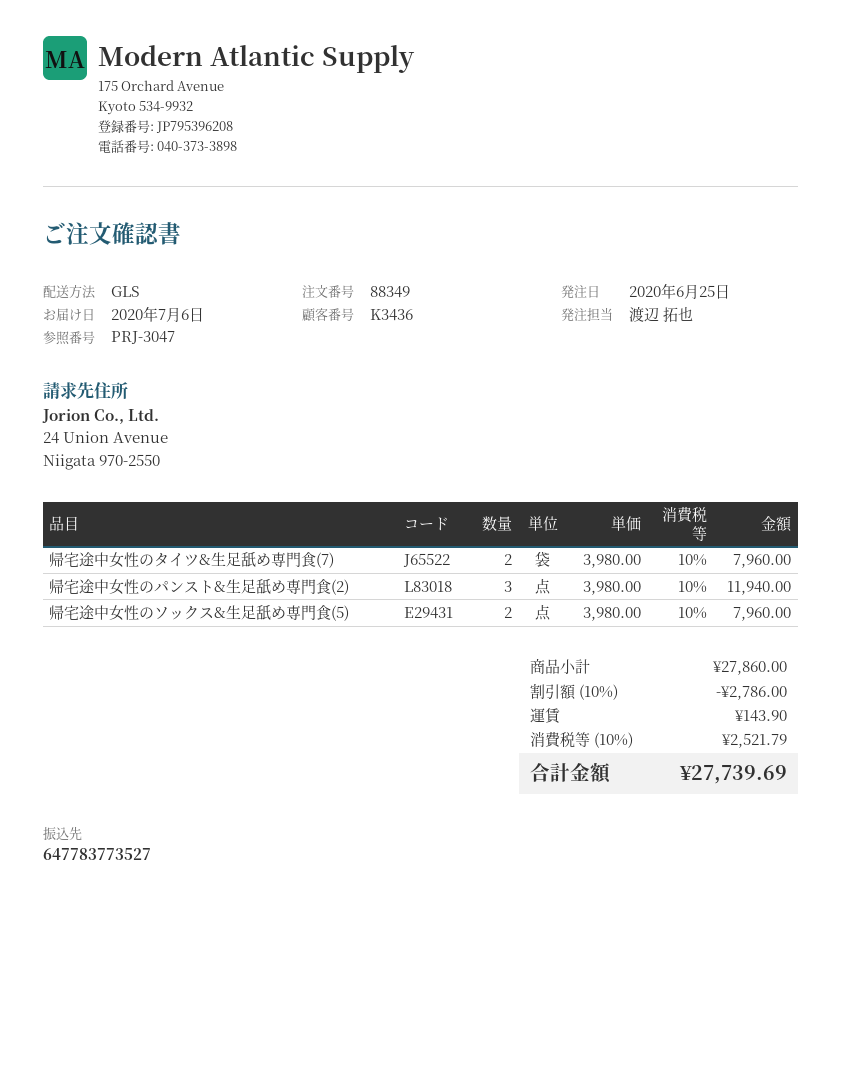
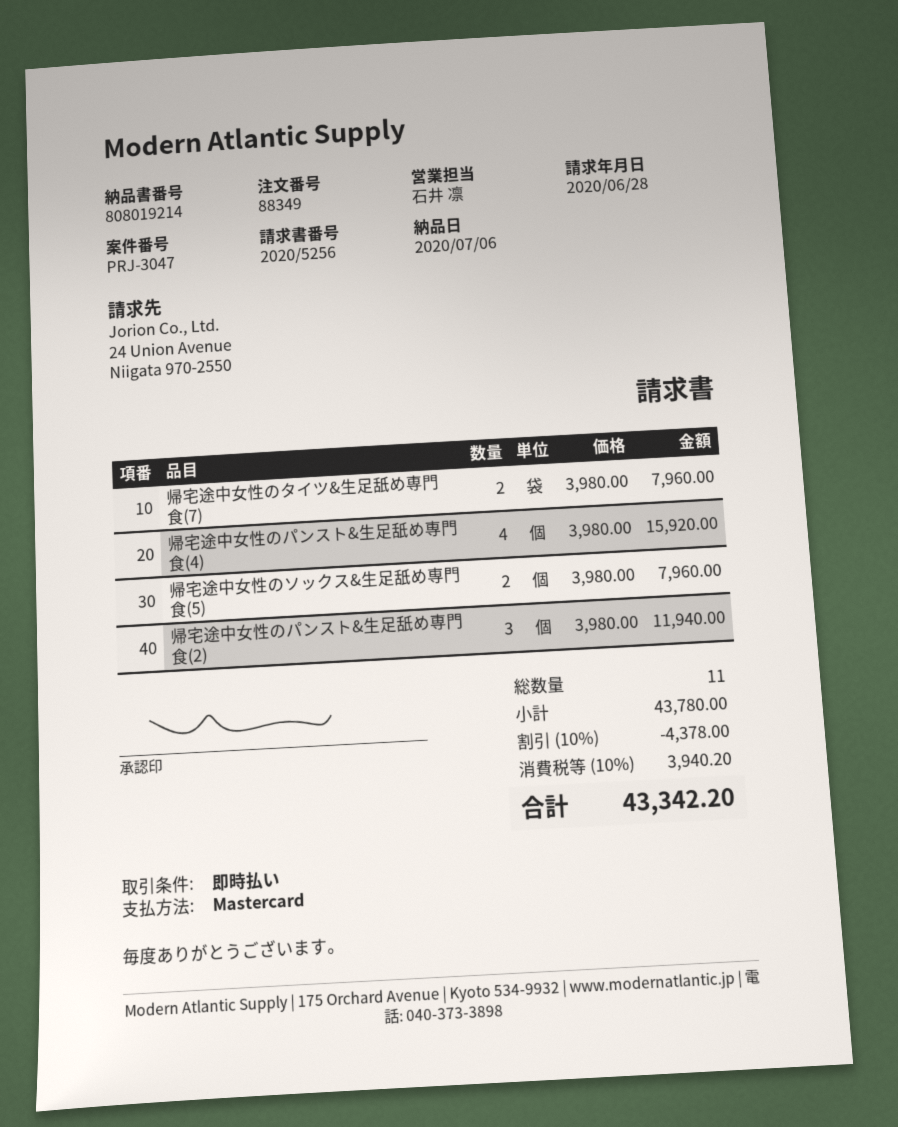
帰宅途中女性のパンスト&生足舐め専門食(4): none -> 4 x 3980.00 = 15920.00
subtotal: 27860.00 -> 43780.00
discount: 10% = 2786.00 -> 10% = 4378.00
shipping: 143.90 -> none
tax: 10% = 2521.79 -> 10% = 3940.20
total: 27739.69 -> 43342.20

